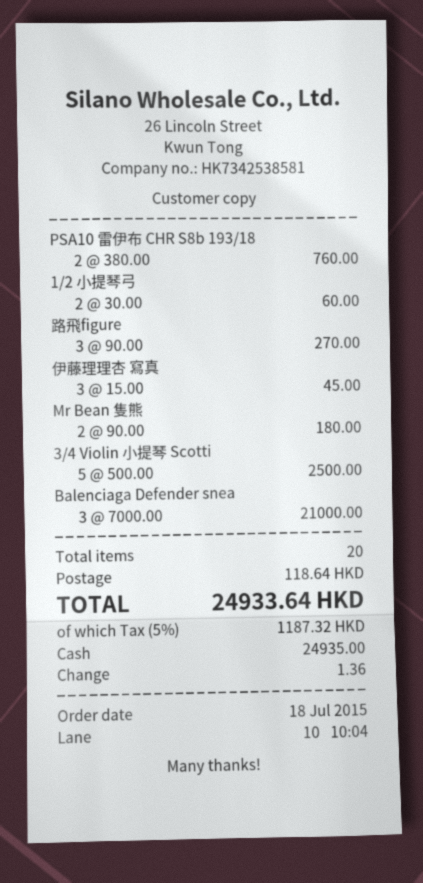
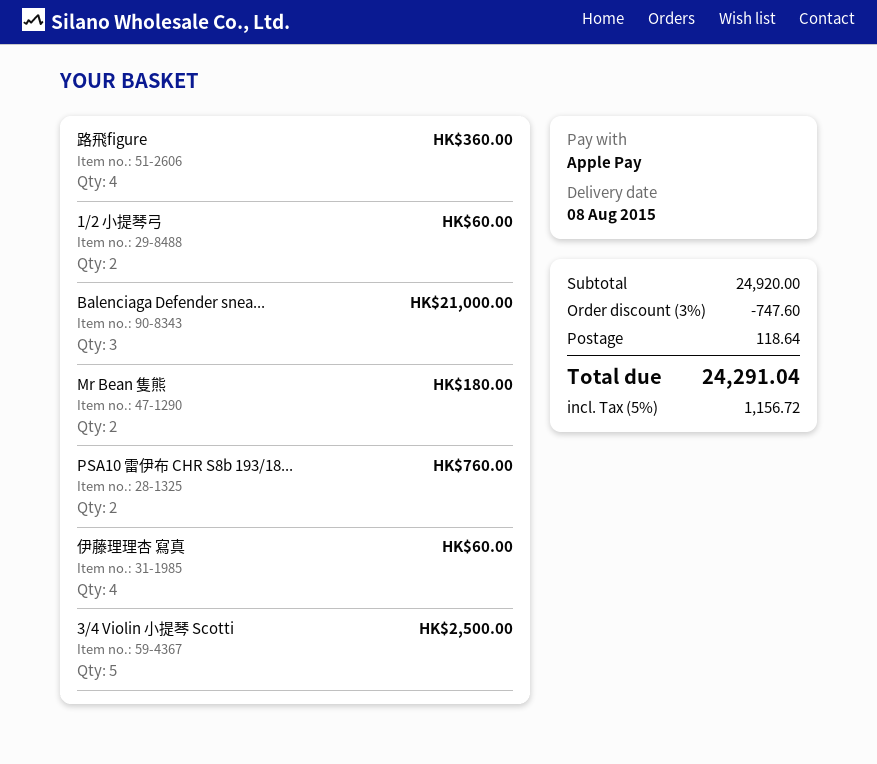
payment method: cash -> Apple Pay
路飛figure: 3 for 270.00 -> 4 for 360.00
伊藤理理杏 寫真: 3 for 45.00 -> 4 for 60.00
discount: none -> 3% = 747.60
tax: 5% = 1187.32 -> 5% = 1156.72
total: 24933.64 -> 24291.04

